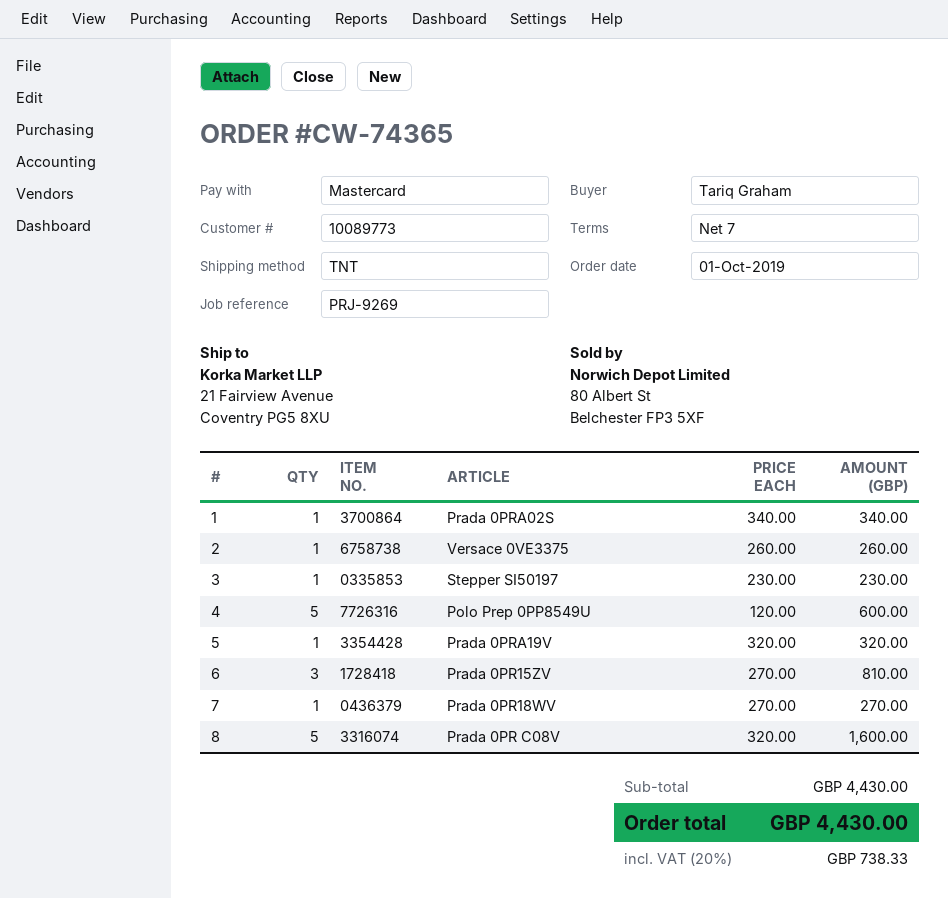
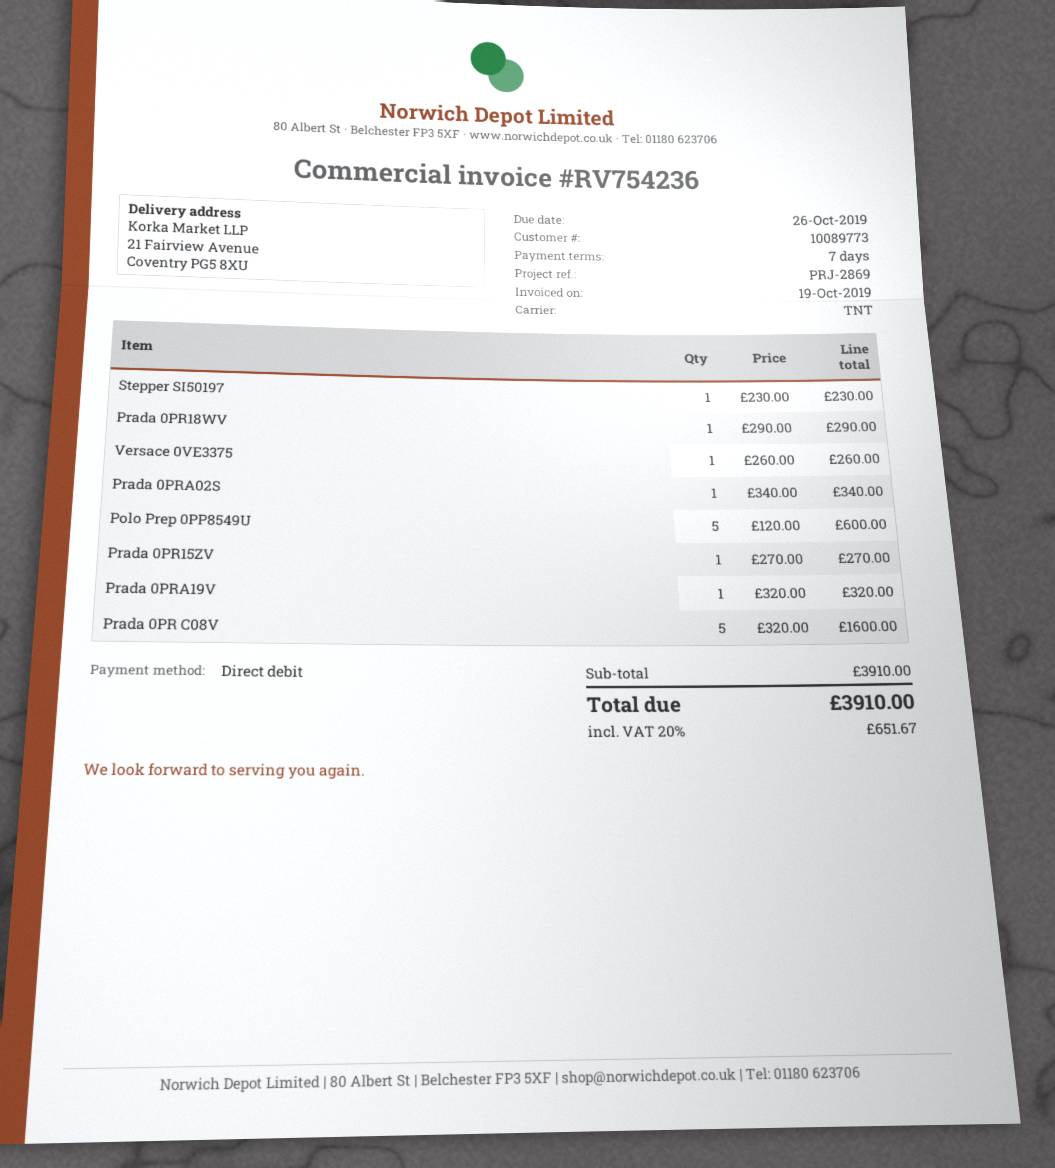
reference: PRJ-9269 -> PRJ-2869
payment method: Mastercard -> direct debit
Prada 0PR15ZV: 3 x 270.00 = 810.00 -> 1 x 270.00 = 270.00
Prada 0PR18WV: 1 x 270.00 = 270.00 -> 1 x 290.00 = 290.00
subtotal: 4430.00 -> 3910.00
tax: 20% = 738.33 -> 20% = 651.67
total: 4430.00 -> 3910.00

